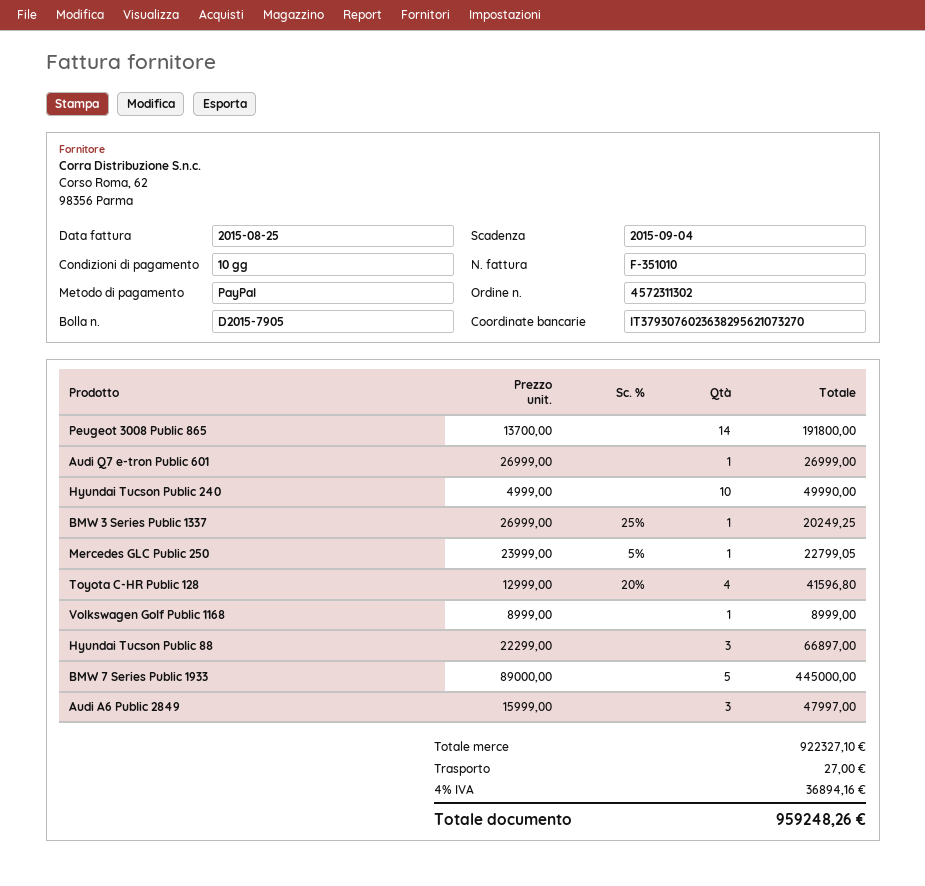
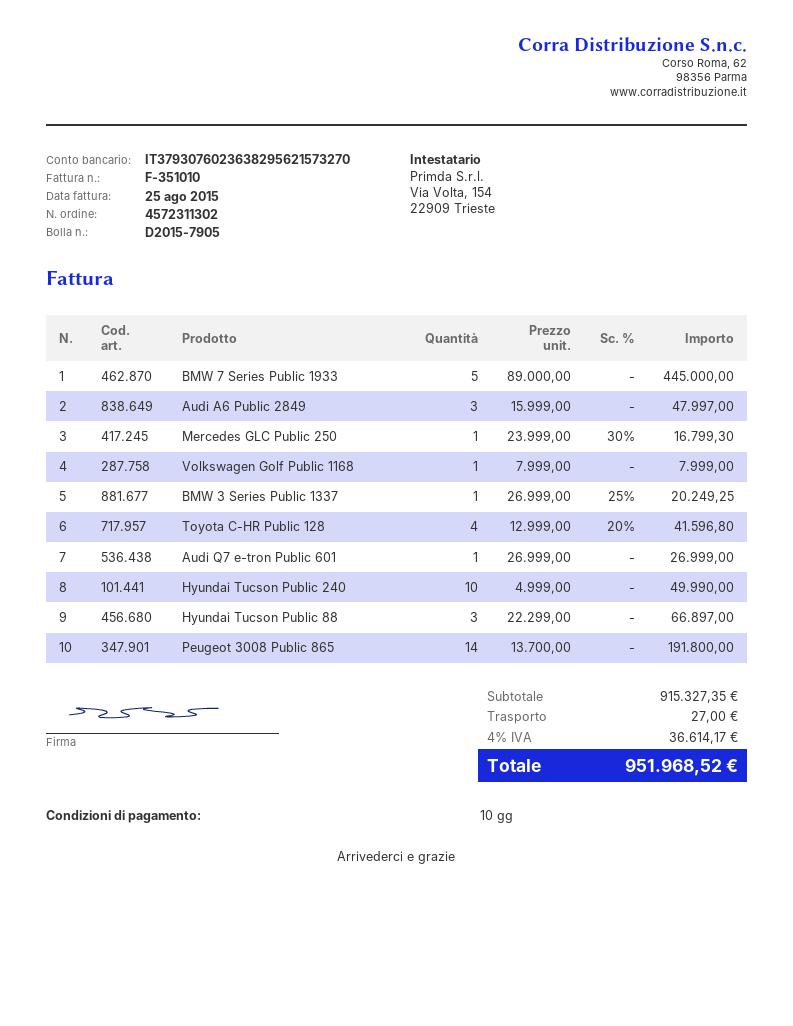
bank account: IT3793076023638295621073270 -> IT3793076023638295621573270
Mercedes GLC Public 250: 1 x 23999.00 - 5% = 22799.05 -> 1 x 23999.00 - 30% = 16799.30
Volkswagen Golf Public 1168: 1 x 8999.00 = 8999.00 -> 1 x 7999.00 = 7999.00
subtotal: 922327.10 -> 915327.35
tax: 4% = 36894.16 -> 4% = 36614.17
total: 959248.26 -> 951968.52

